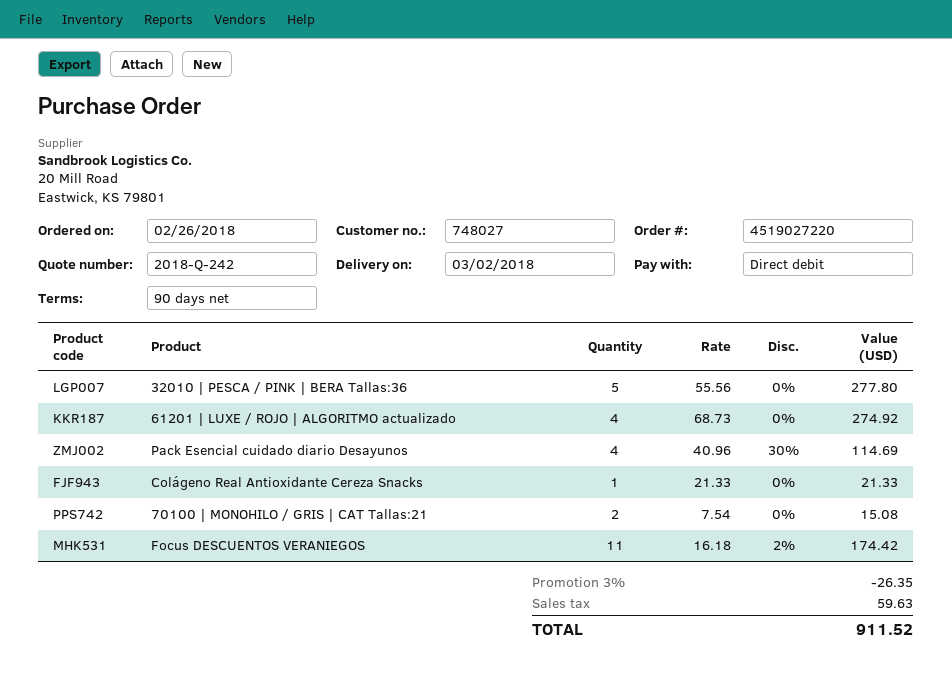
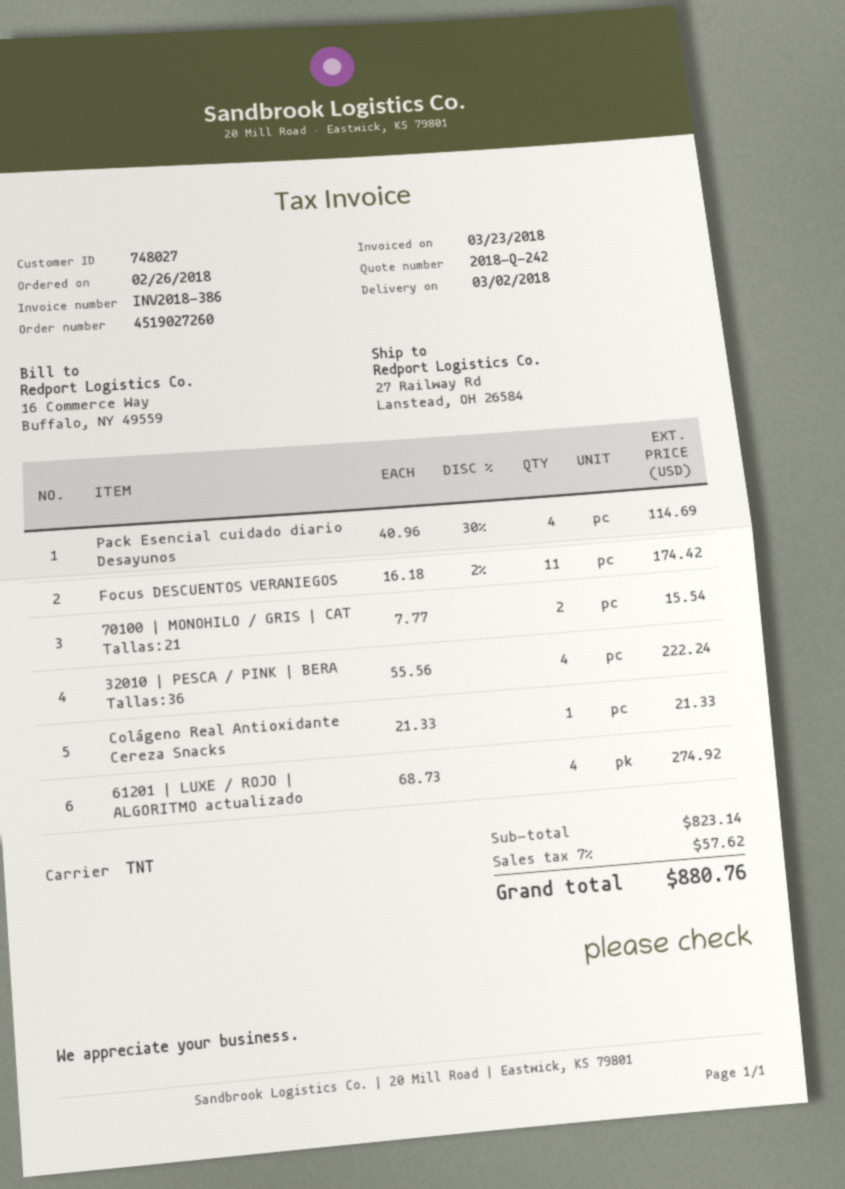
order number: 4519027220 -> 4519027260
32010 | PESCA / PINK | BERA Tallas:36: 5 x 55.56 = 277.80 -> 4 x 55.56 = 222.24
70100 | MONOHILO / GRIS | CAT Tallas:21: 2 x 7.54 = 15.08 -> 2 x 7.77 = 15.54
discount: 3% = 26.35 -> none
tax: 59.63 -> 57.62
total: 911.52 -> 880.76

